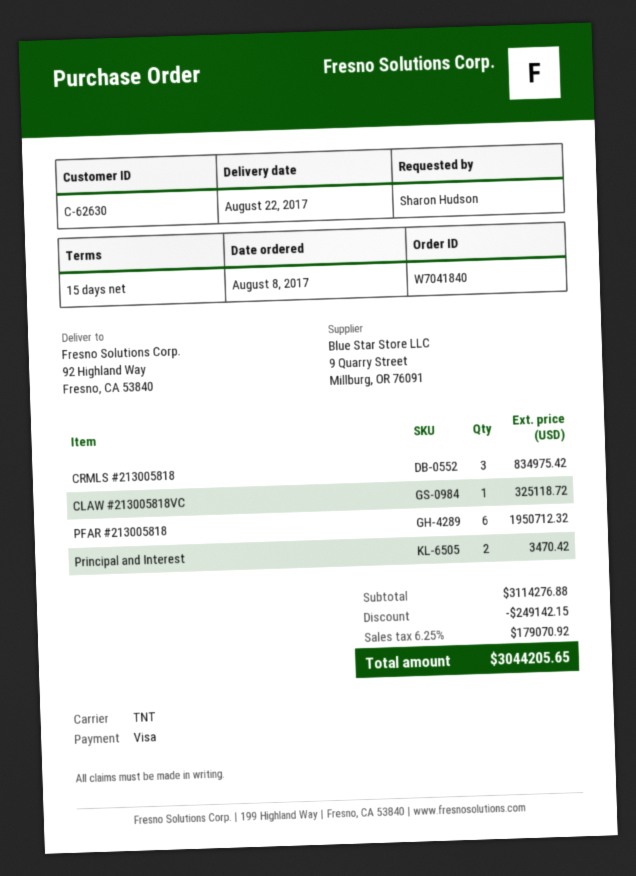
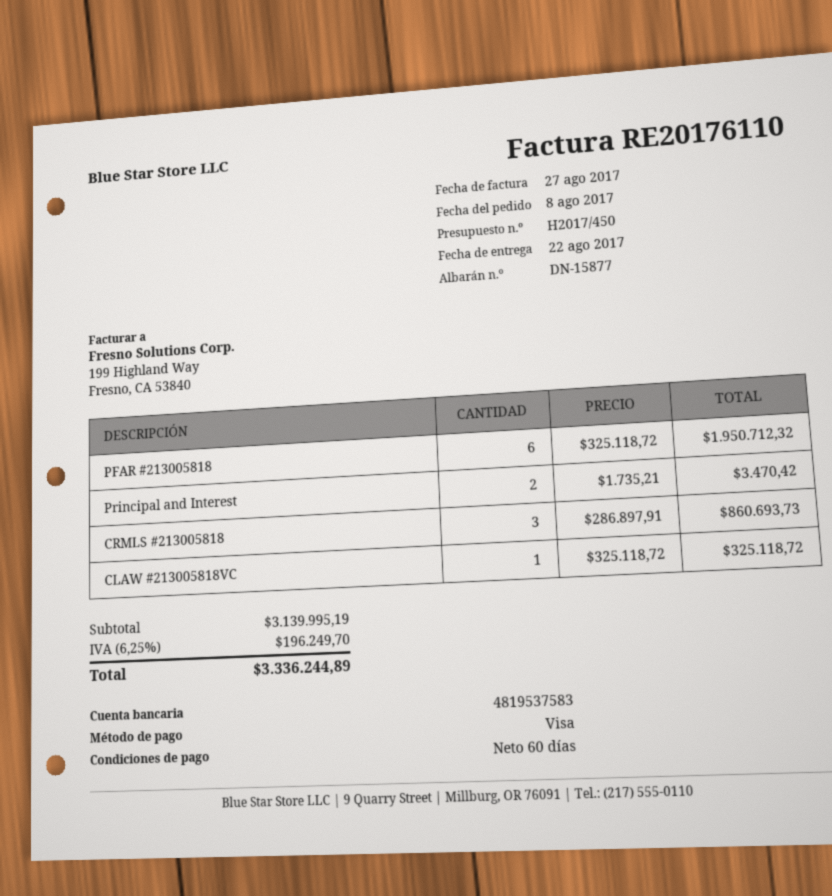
payment terms: 15 days -> 60 days
CRMLS #213005818: 3 for 834975.42 -> 3 for 860693.73
subtotal: 3114276.88 -> 3139995.19
discount: 249142.15 -> none
tax: 6.25% = 179070.92 -> 6.25% = 196249.70
total: 3044205.65 -> 3336244.89

